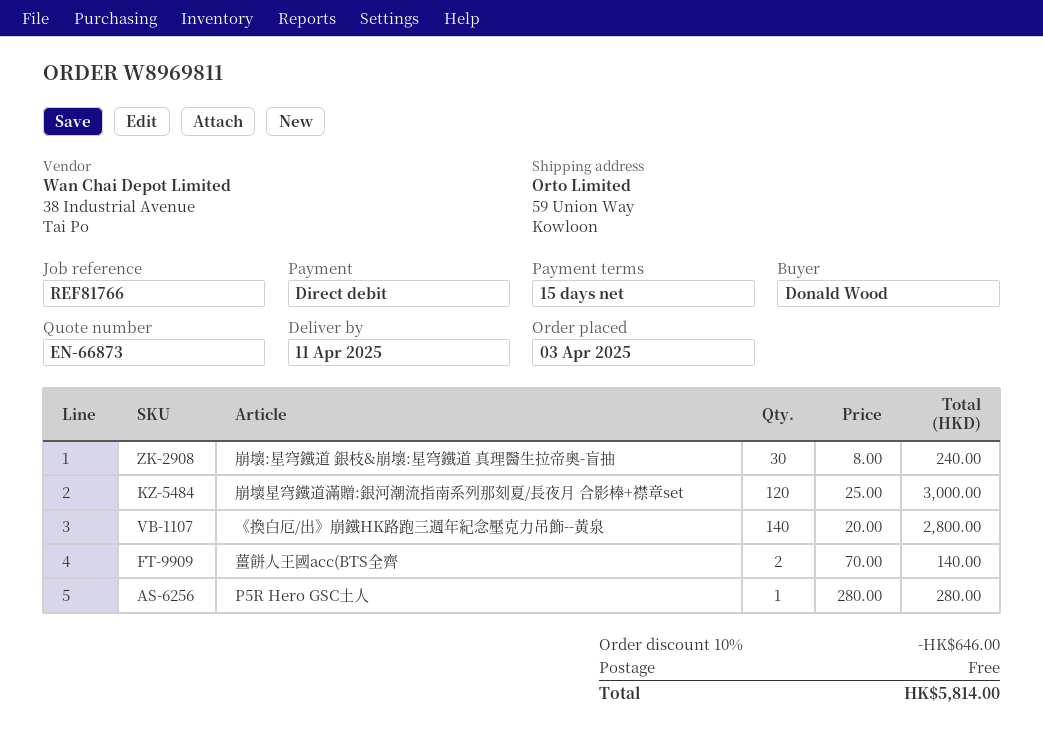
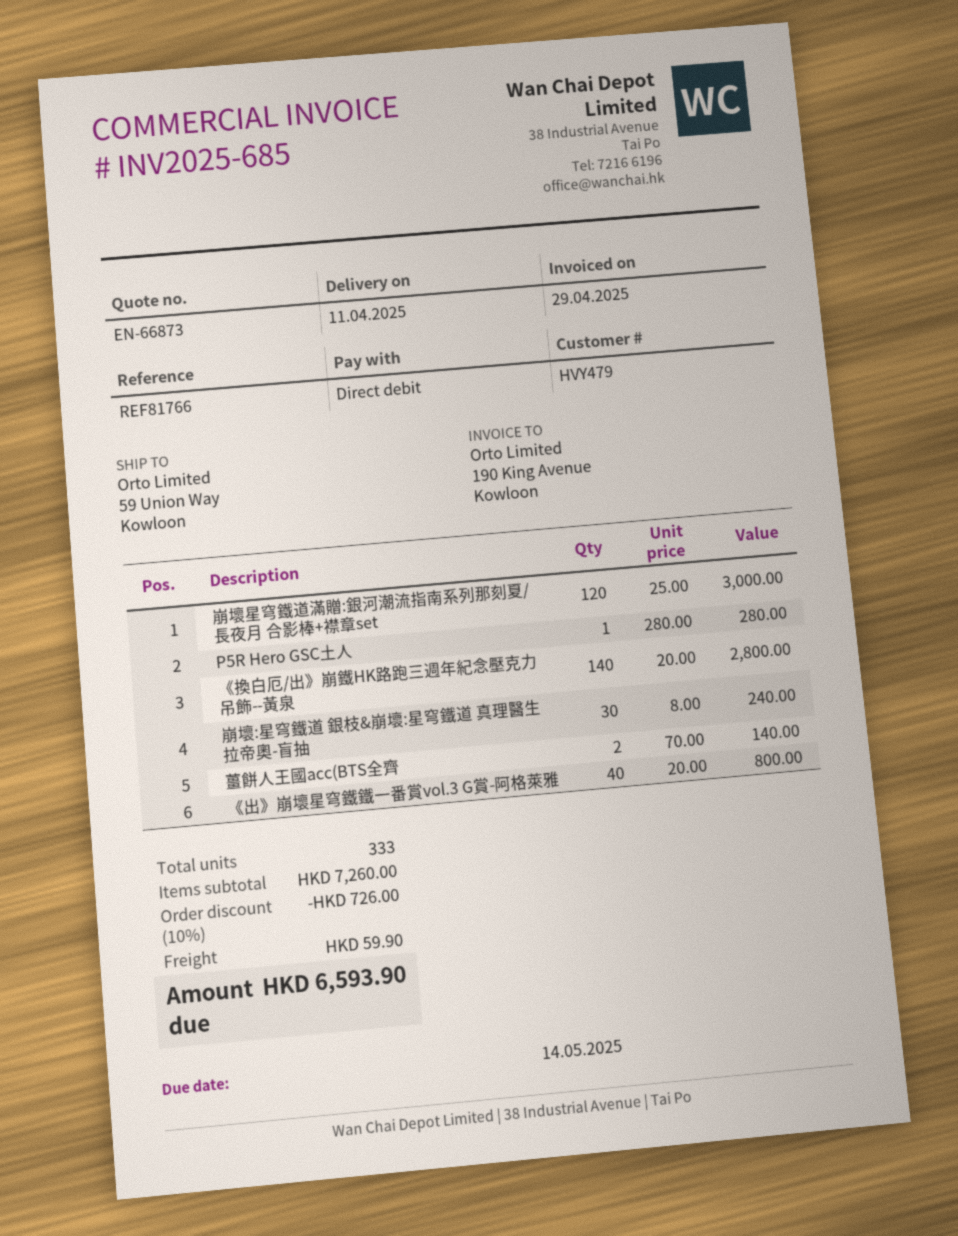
《出》崩壞星穹鐵鐵一番賞vol.3 G賞-阿格萊雅: none -> 40 x 20.00 = 800.00
discount: 10% = 646.00 -> 10% = 726.00
shipping: 0.00 -> 59.90
total: 5814.00 -> 6593.90

